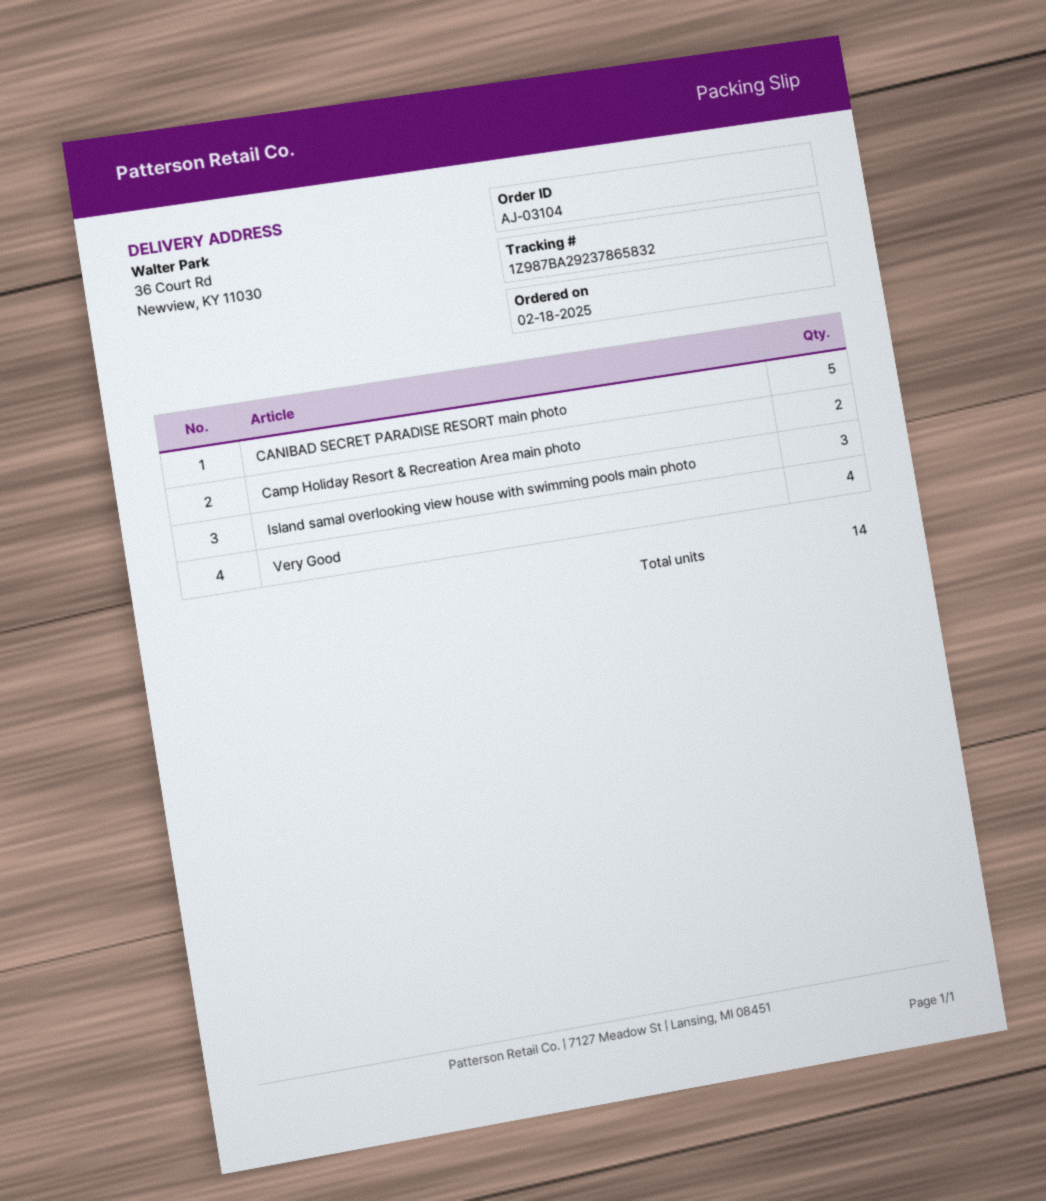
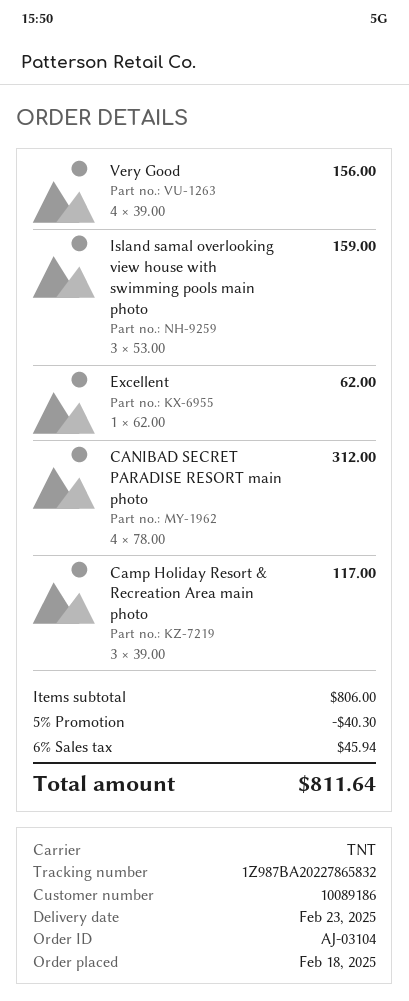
tracking number: 1Z987BA29237865832 -> 1Z987BA20227865832
CANIBAD SECRET PARADISE RESORT main photo: 5 -> 4
Camp Holiday Resort & Recreation Area main photo: 2 -> 3
Excellent: none -> 1

